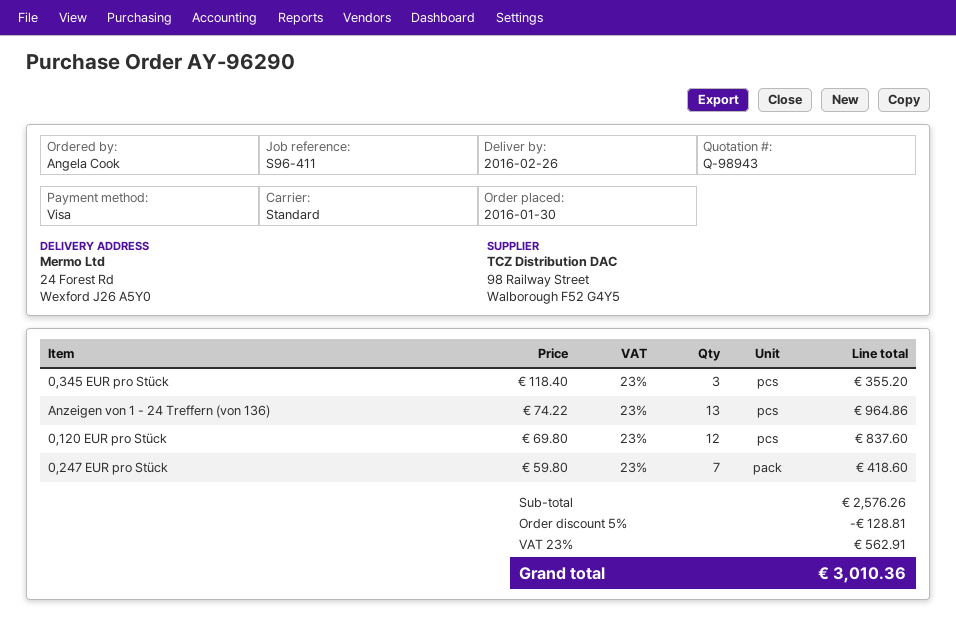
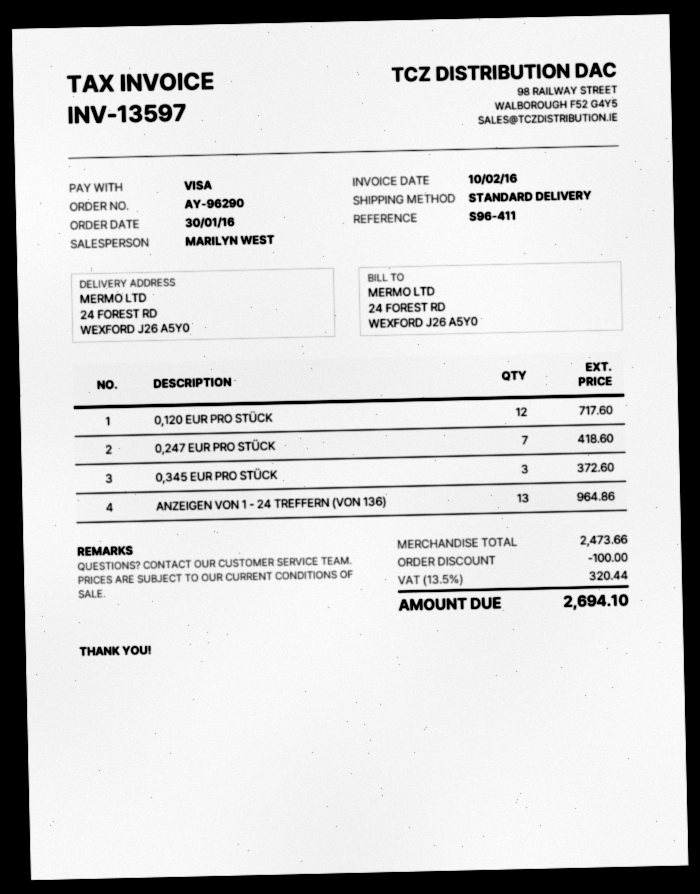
0,345 EUR pro Stück: 3 for 355.20 -> 3 for 372.60
0,120 EUR pro Stück: 12 for 837.60 -> 12 for 717.60
subtotal: 2576.26 -> 2473.66
discount: 128.81 -> 100.00
tax: 23% = 562.91 -> 13.5% = 320.44
total: 3010.36 -> 2694.10

